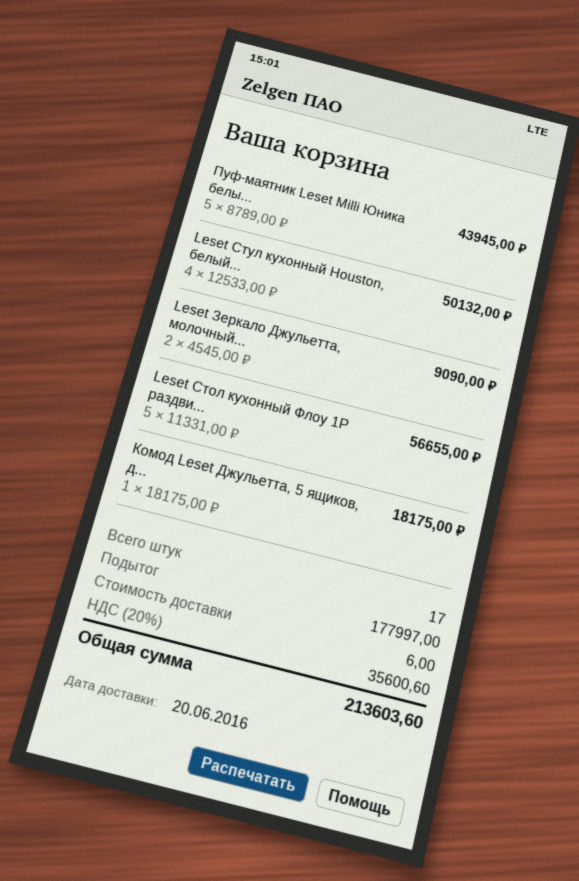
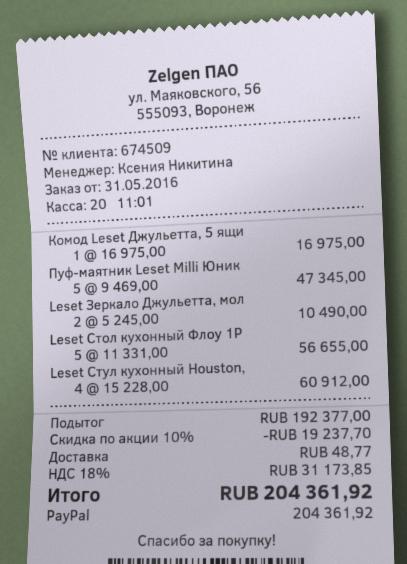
Пуф-маятник Leset Milli Юника белы...: 5 x 8789.00 = 43945.00 -> 5 x 9469.00 = 47345.00
Leset Стул кухонный Houston, белый...: 4 x 12533.00 = 50132.00 -> 4 x 15228.00 = 60912.00
Leset Зеркало Джульетта, молочный...: 2 x 4545.00 = 9090.00 -> 2 x 5245.00 = 10490.00
Комод Leset Джульетта, 5 ящиков, д...: 1 x 18175.00 = 18175.00 -> 1 x 16975.00 = 16975.00
subtotal: 177997.00 -> 192377.00
discount: none -> 10% = 19237.70
shipping: 6.00 -> 48.77
tax: 20% = 35600.60 -> 18% = 31173.85
total: 213603.60 -> 204361.92

